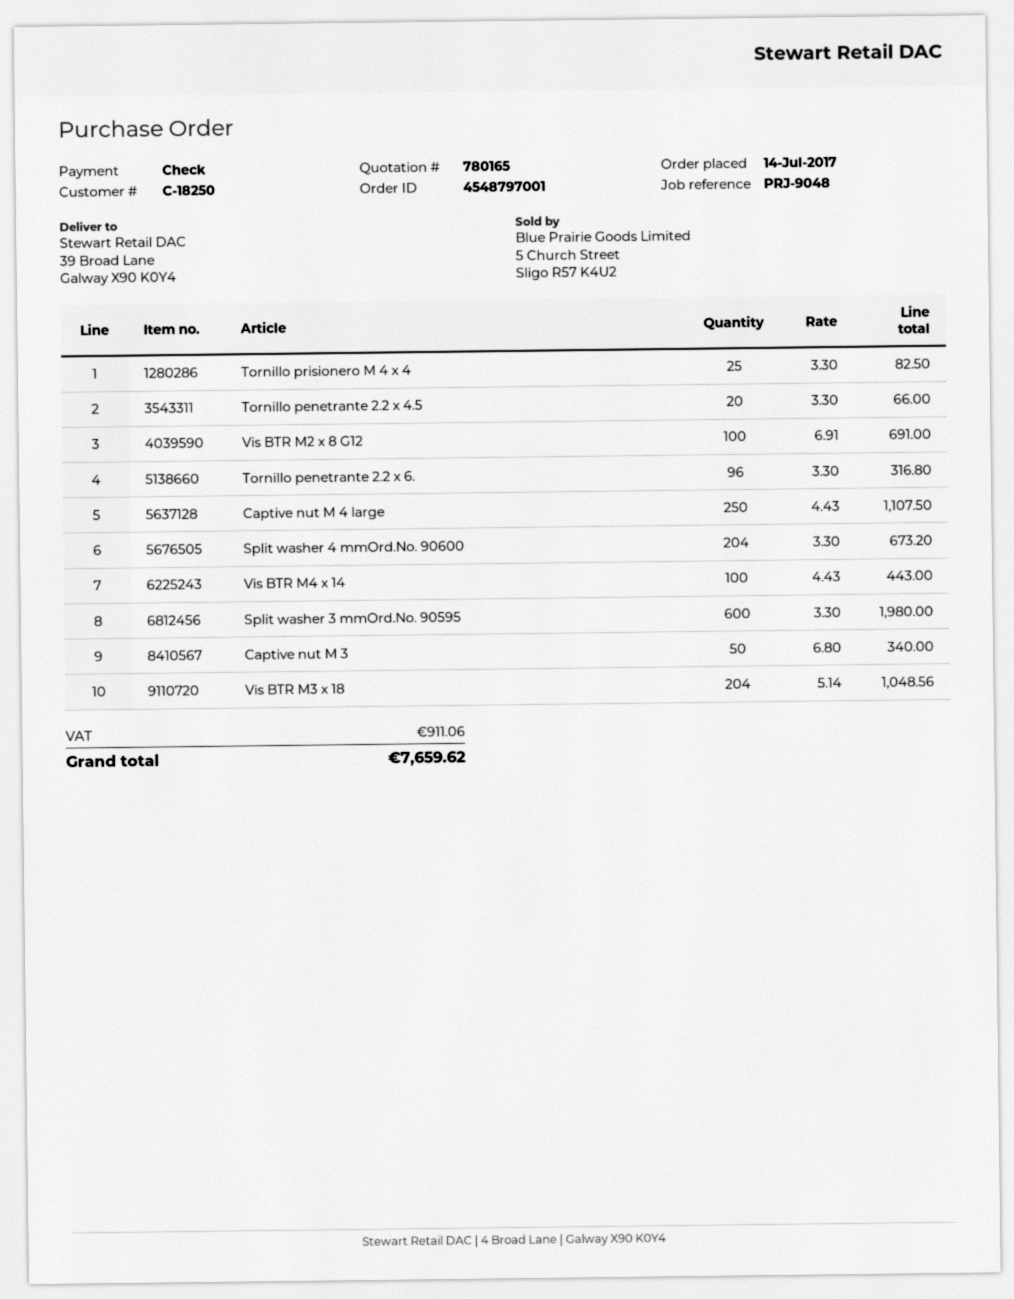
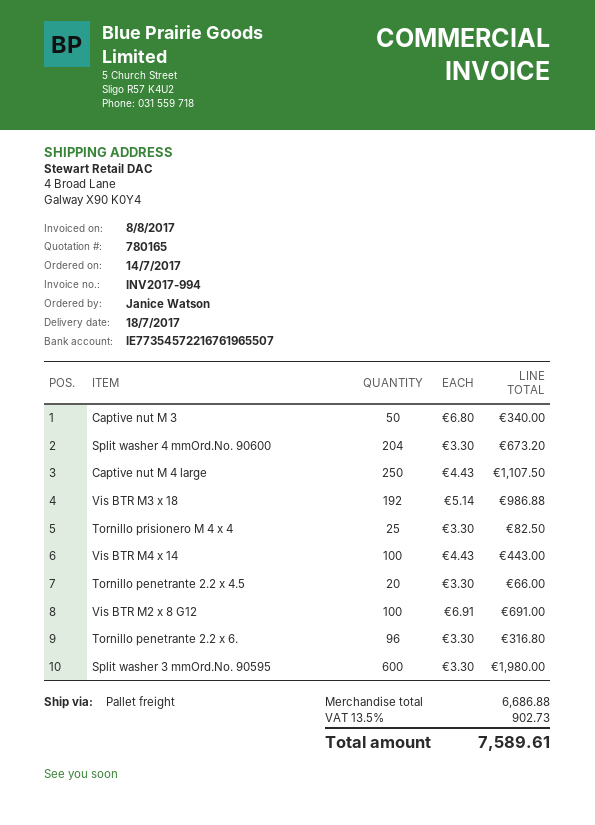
ship to: 39 Broad Lane, Galway X90 K0Y4 -> 4 Broad Lane, Galway X90 K0Y4
Vis BTR M3 x 18: 204 x 5.14 = 1048.56 -> 192 x 5.14 = 986.88
tax: 911.06 -> 902.73
total: 7659.62 -> 7589.61

